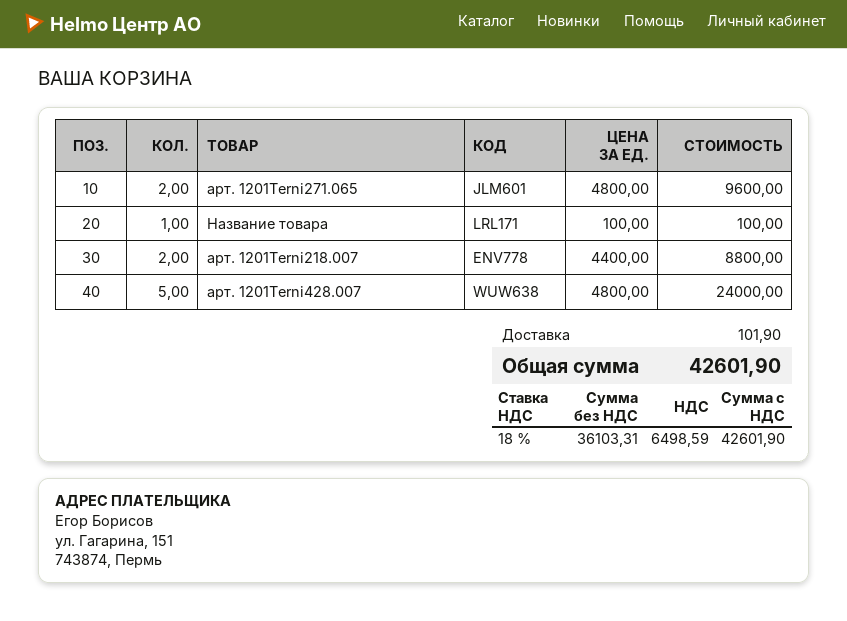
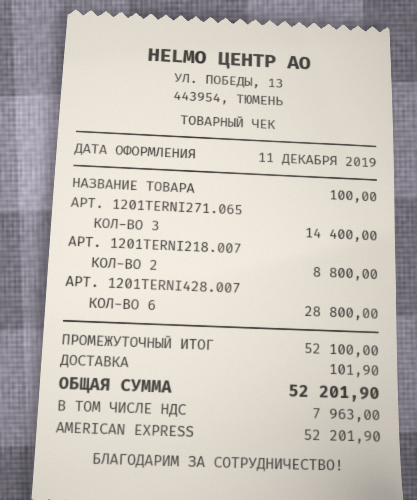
арт. 1201Terni271.065: 2 for 9600.00 -> 3 for 14400.00
арт. 1201Terni428.007: 5 for 24000.00 -> 6 for 28800.00
tax: 6498.59 -> 7963.00
total: 42601.90 -> 52201.90

